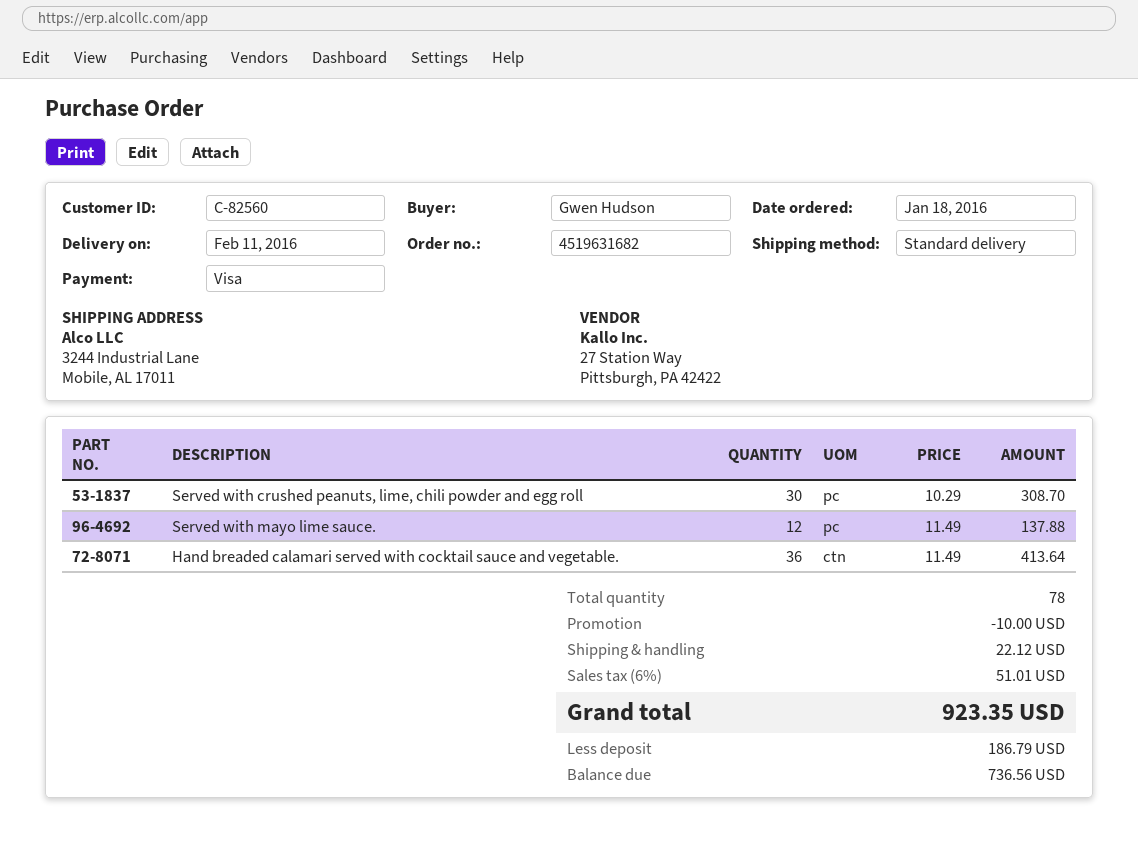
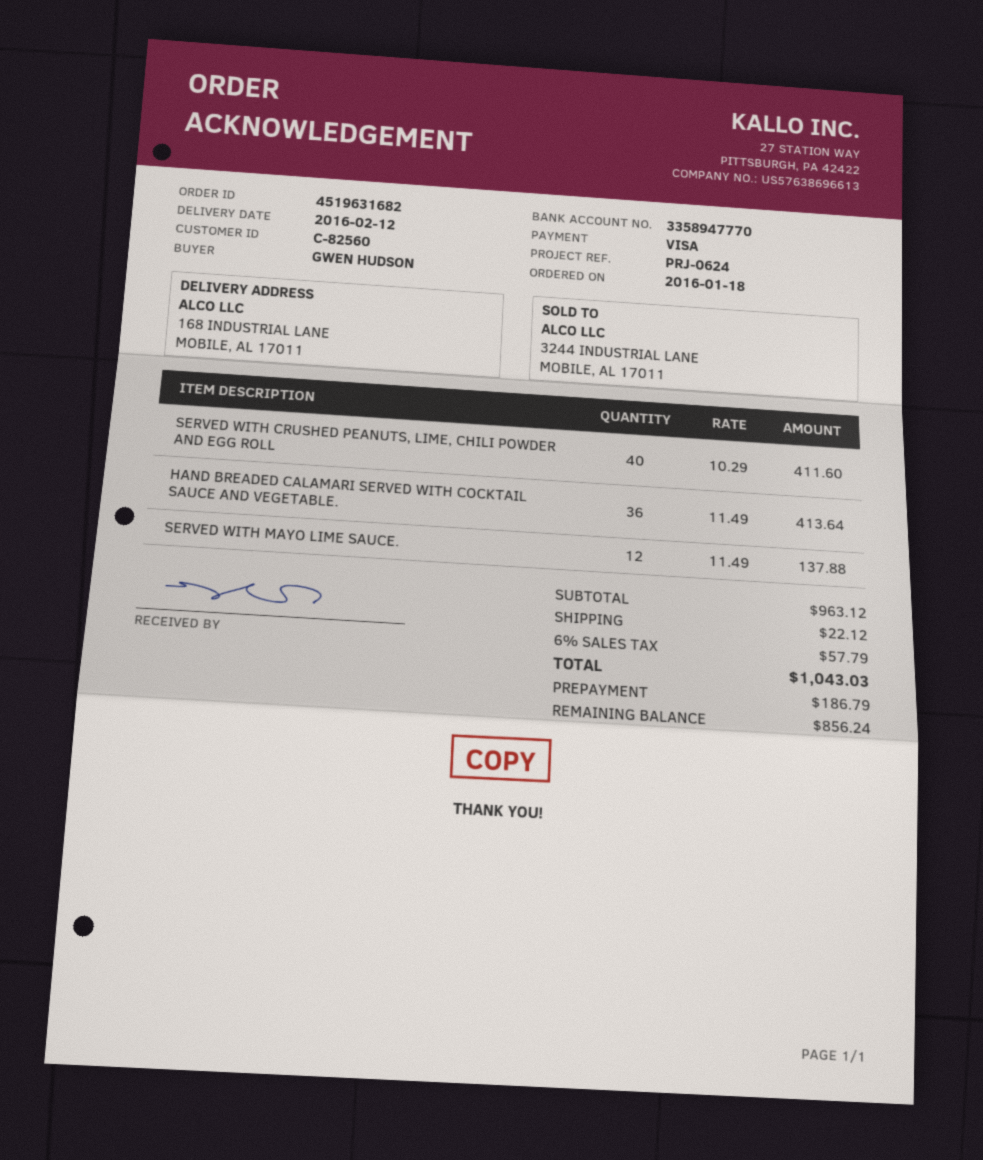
delivery date: 2016-02-11 -> 2016-02-12
ship to: 3244 Industrial Lane, Mobile, AL 17011 -> 168 INDUSTRIAL LANE, MOBILE, AL 17011
Served with crushed peanuts, lime, chili powder and egg roll: 30 x 10.29 = 308.70 -> 40 x 10.29 = 411.60
discount: 10.00 -> none
tax: 6% = 51.01 -> 6% = 57.79
total: 923.35 -> 1043.03
balance: 736.56 -> 856.24

